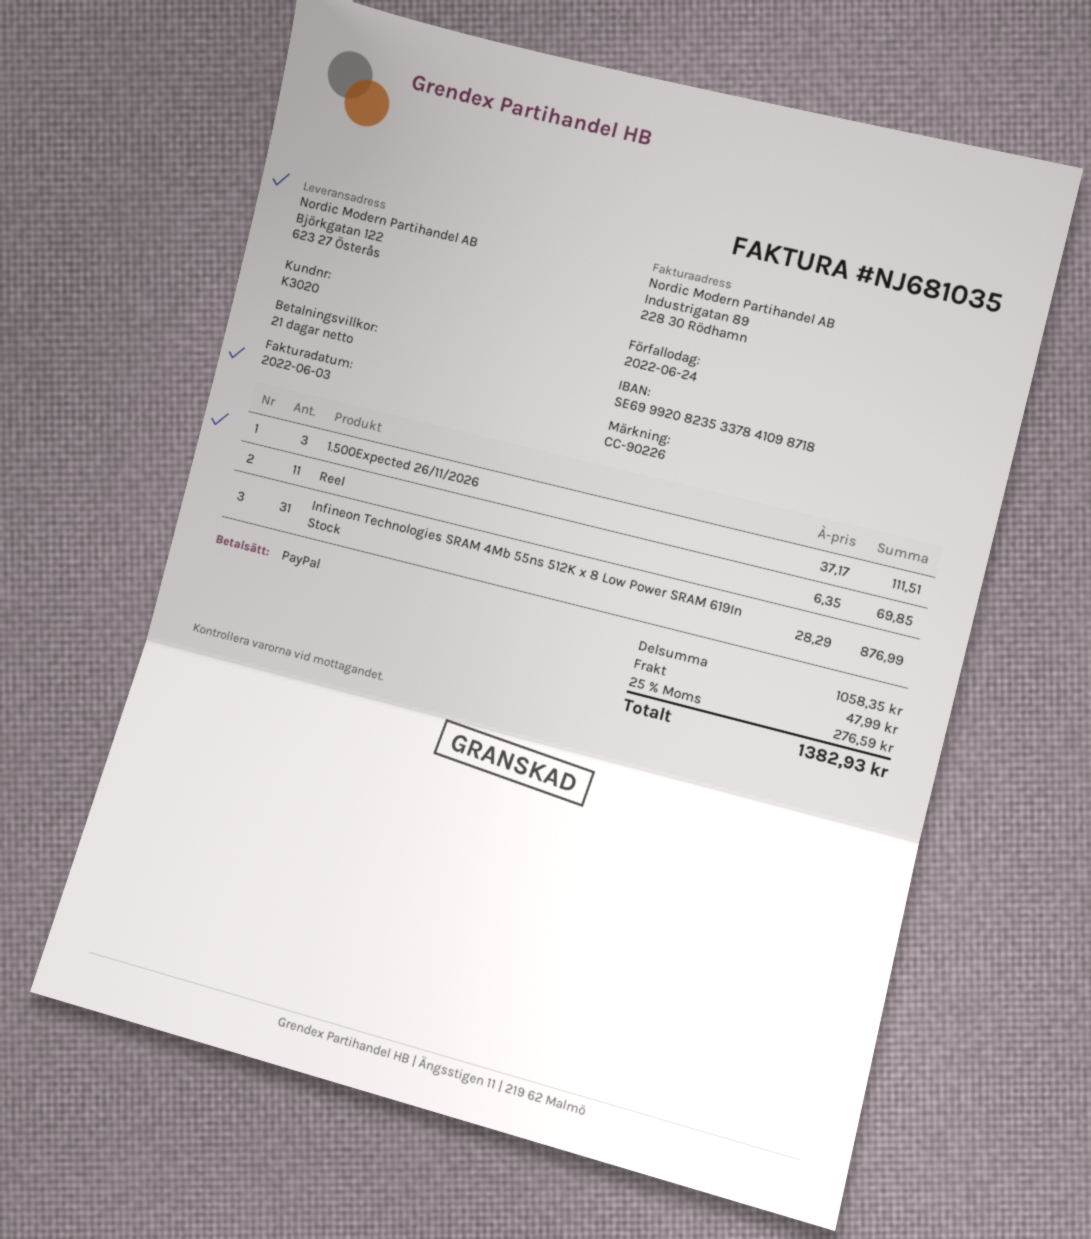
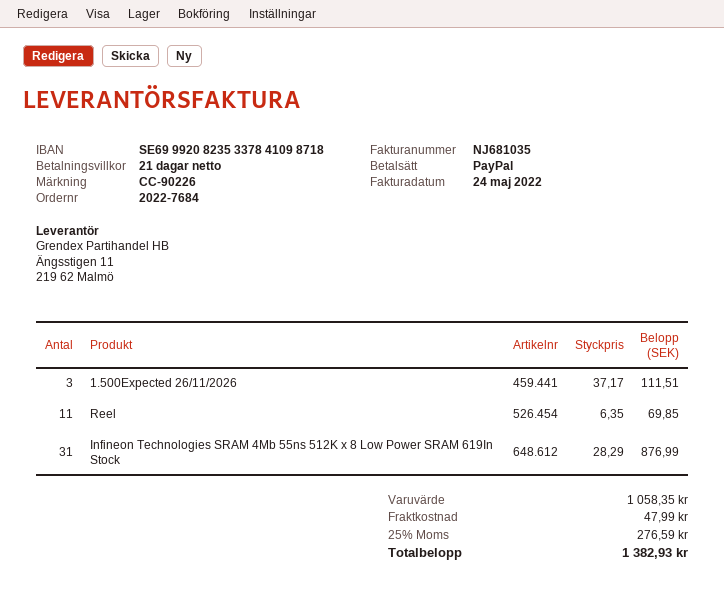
invoice date: 2022-06-03 -> 2022-05-24

